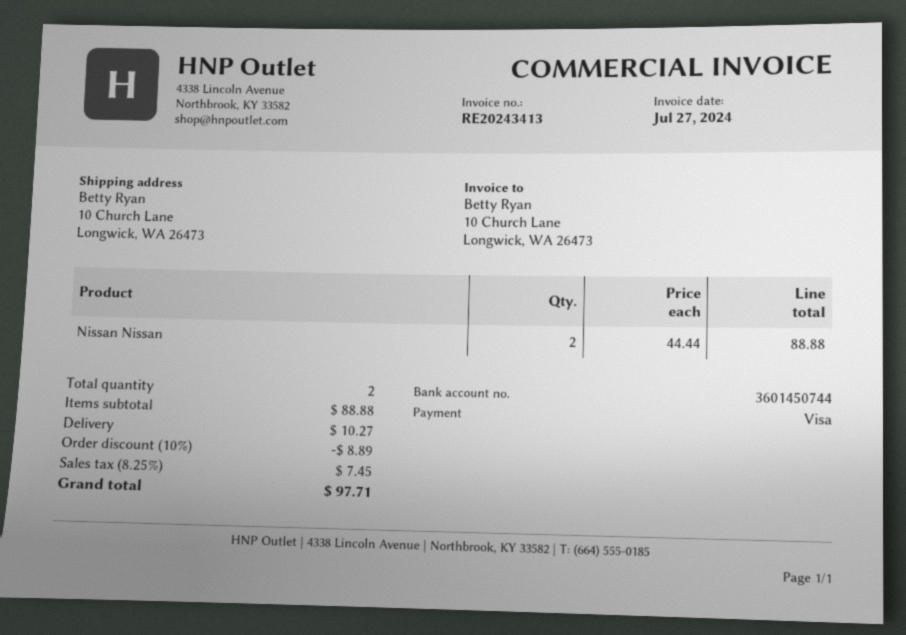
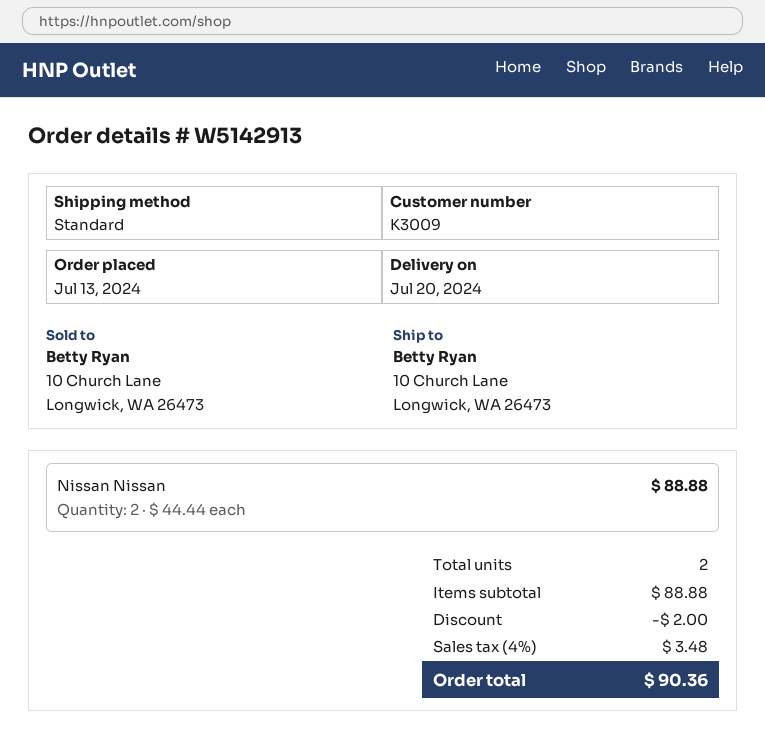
discount: 8.89 -> 2.00
shipping: 10.27 -> none
tax: 8.25% = 7.45 -> 4% = 3.48
total: 97.71 -> 90.36

